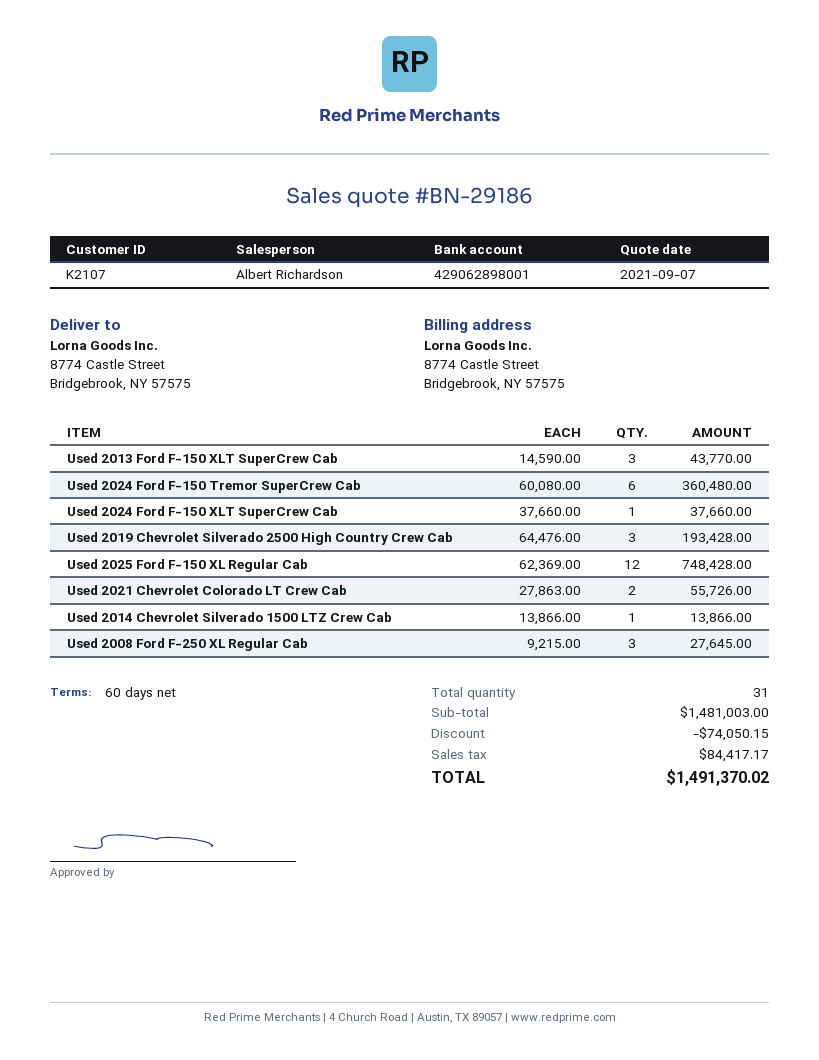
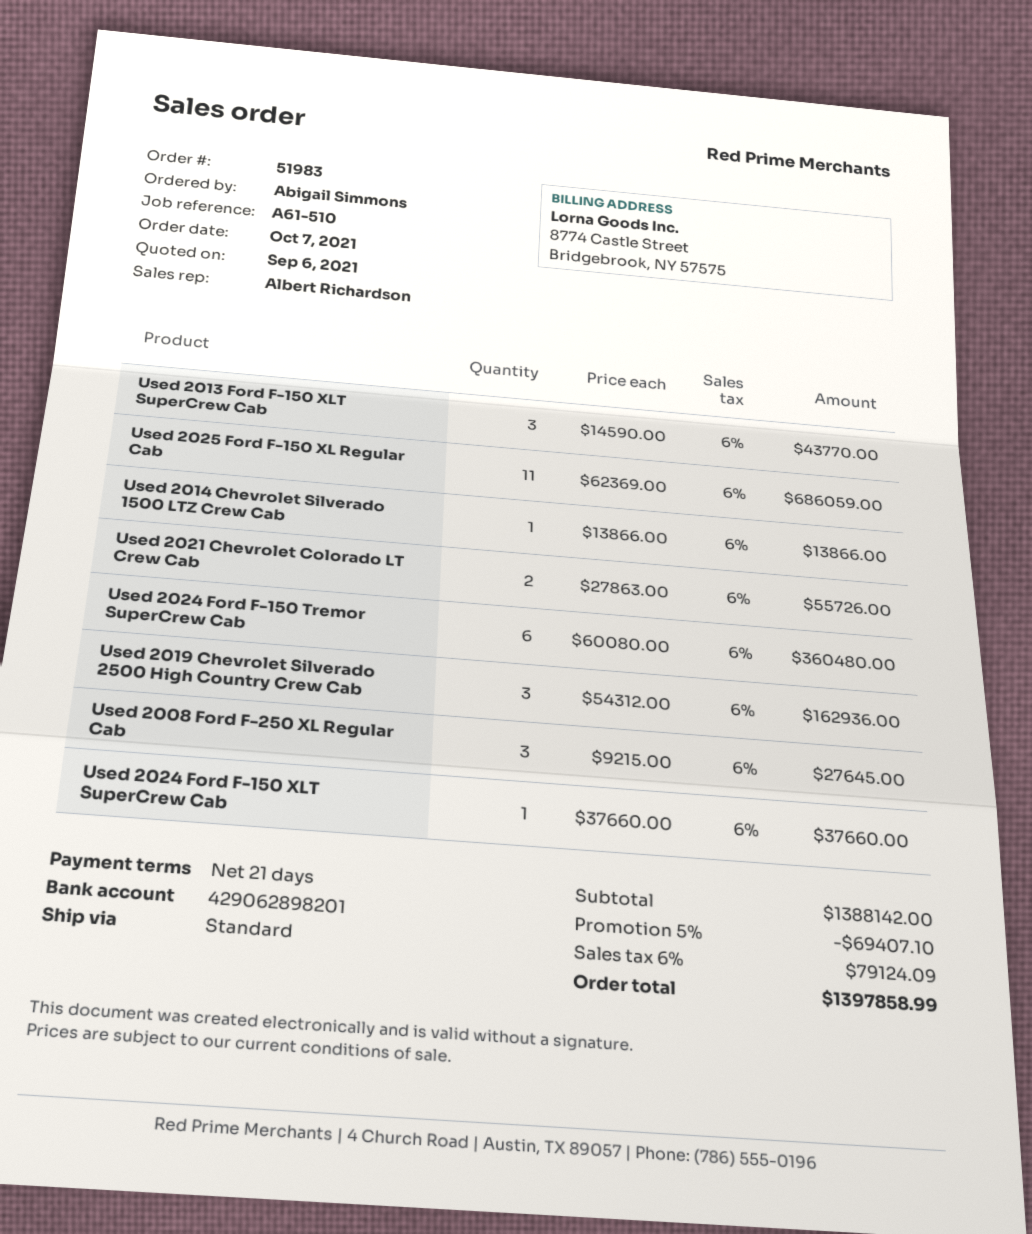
quote date: 2021-09-07 -> 2021-09-06
payment terms: 60 days -> 21 days
bank account: 429062898001 -> 429062898201
Used 2019 Chevrolet Silverado 2500 High Country Crew Cab: 3 x 64476.00 = 193428.00 -> 3 x 54312.00 = 162936.00
Used 2025 Ford F-150 XL Regular Cab: 12 x 62369.00 = 748428.00 -> 11 x 62369.00 = 686059.00
subtotal: 1481003.00 -> 1388142.00
discount: 74050.15 -> 69407.10
tax: 84417.17 -> 79124.09
total: 1491370.02 -> 1397858.99

